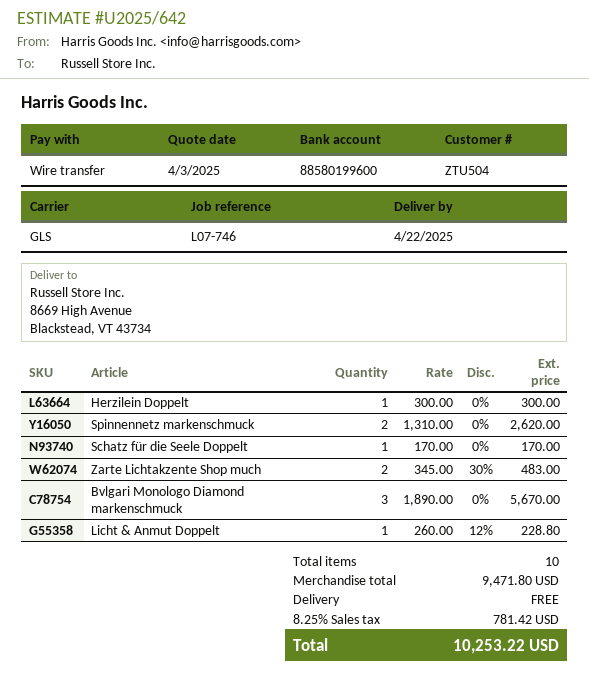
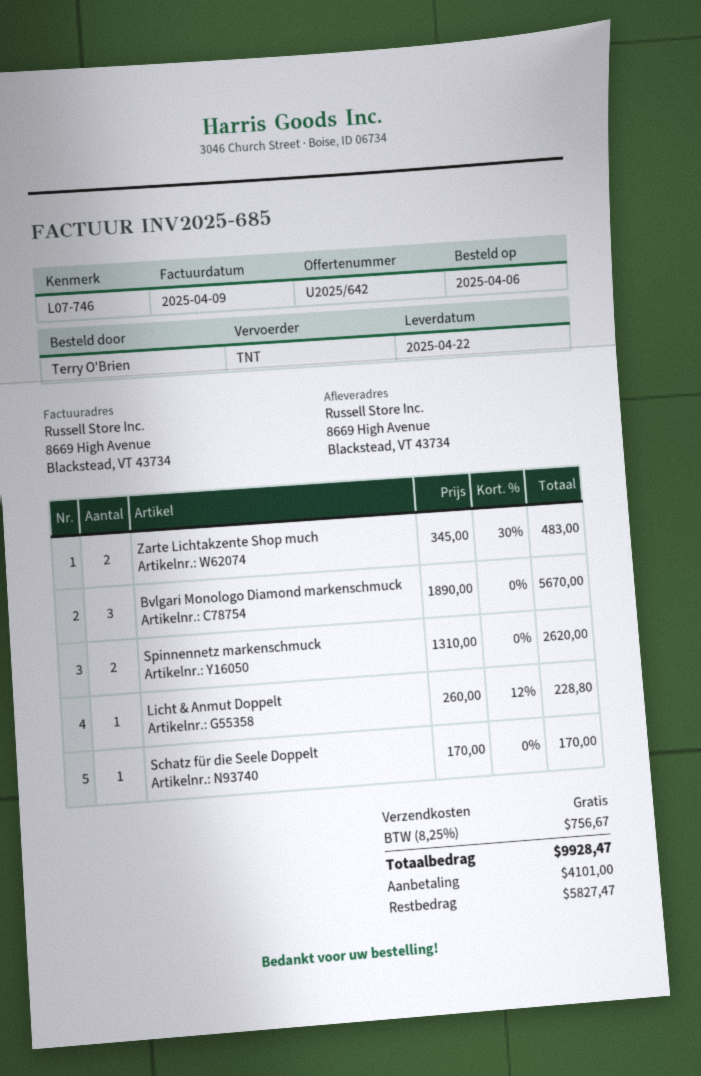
shipping method: GLS -> TNT
Herzilein Doppelt: 1 x 300.00 = 300.00 -> none
tax: 8.25% = 781.42 -> 8.25% = 756.67
total: 10253.22 -> 9928.47

